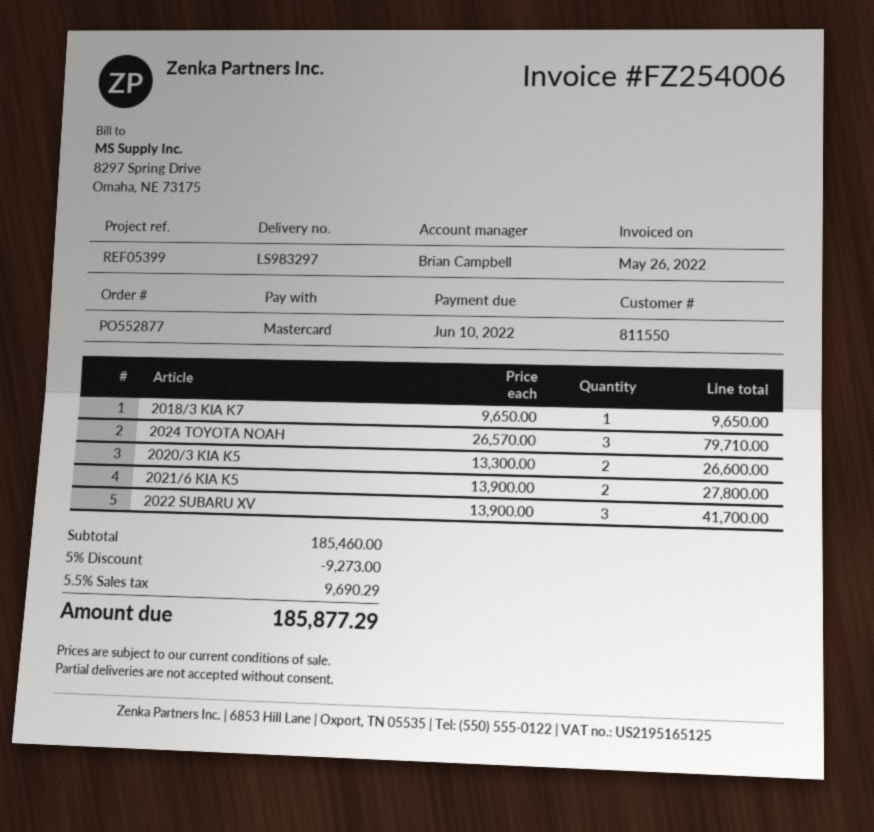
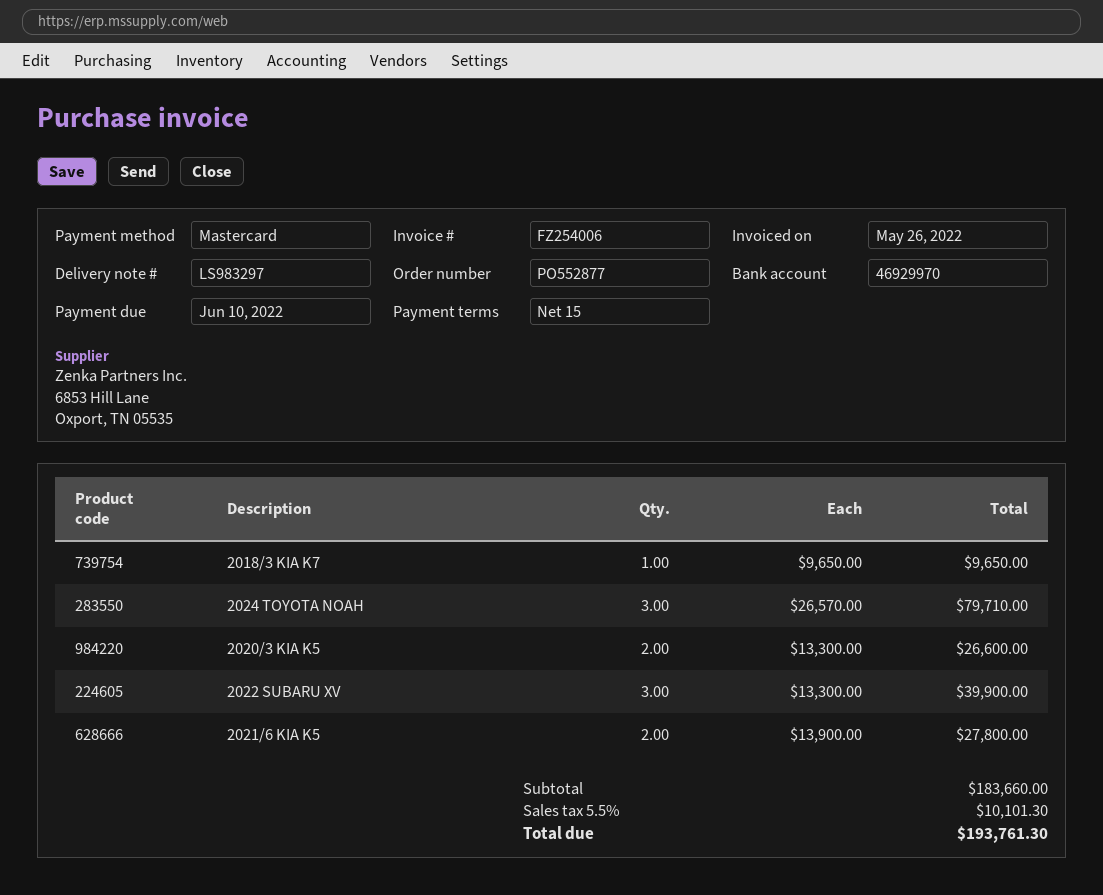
2022 SUBARU XV: 3 x 13900.00 = 41700.00 -> 3 x 13300.00 = 39900.00
subtotal: 185460.00 -> 183660.00
discount: 5% = 9273.00 -> none
tax: 5.5% = 9690.29 -> 5.5% = 10101.30
total: 185877.29 -> 193761.30

